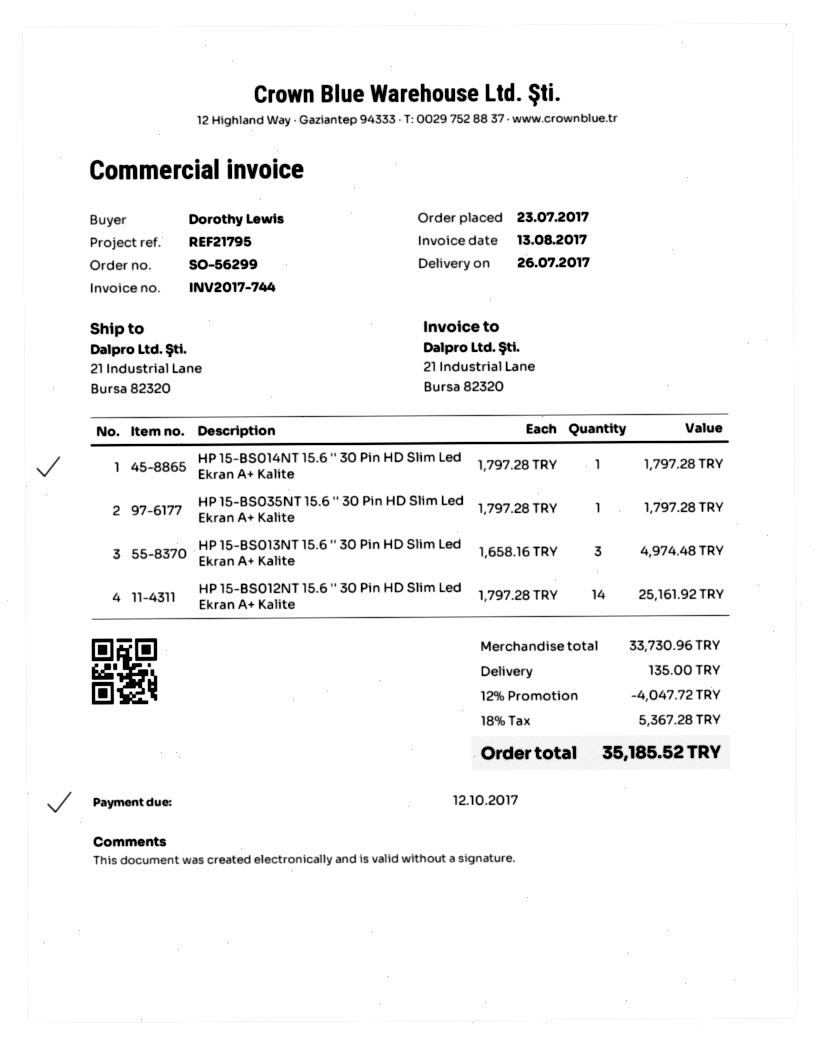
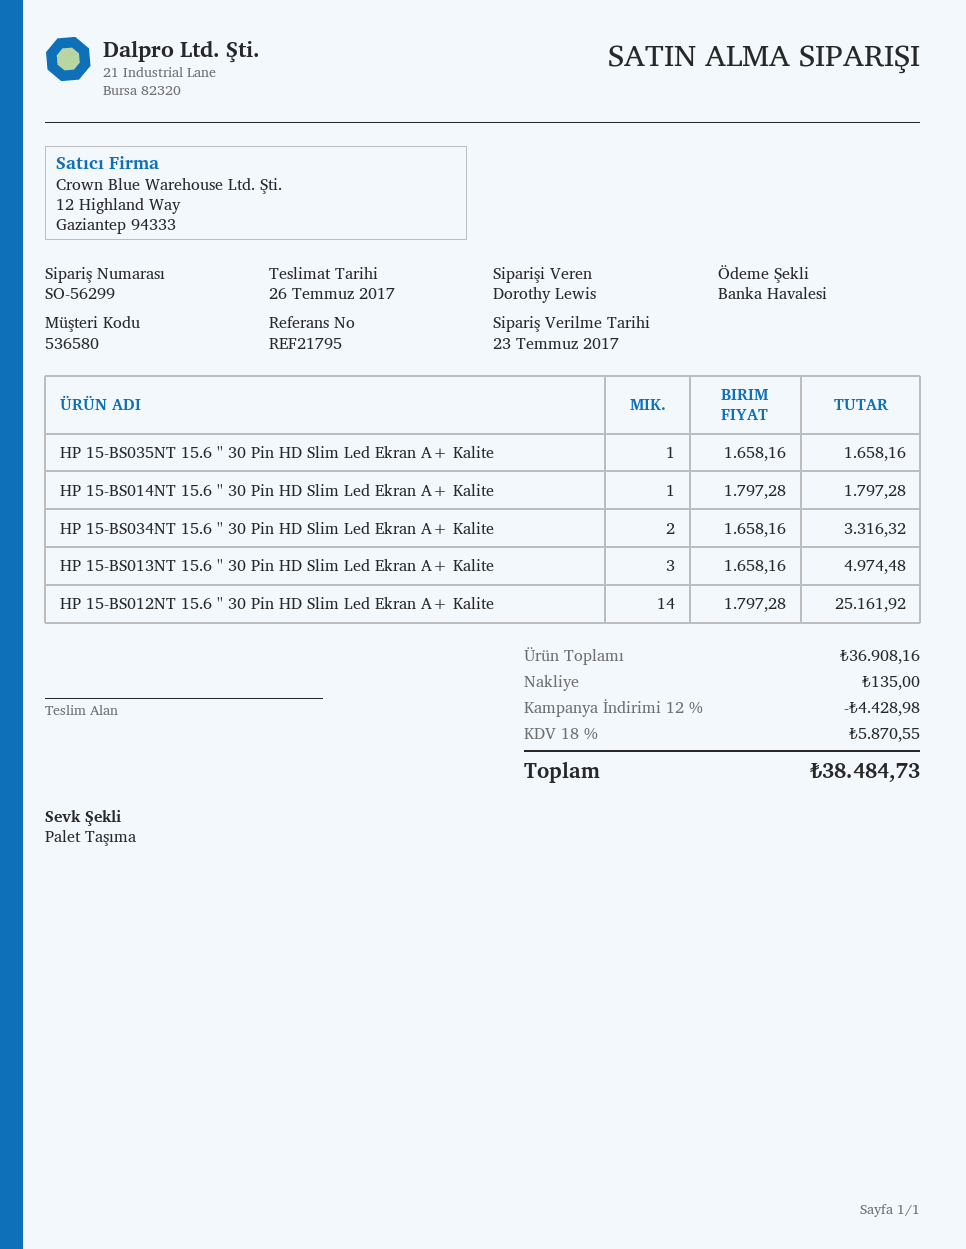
HP 15-BS035NT 15.6 '' 30 Pin HD Slim Led Ekran A+ Kalite: 1 x 1797.28 = 1797.28 -> 1 x 1658.16 = 1658.16
HP 15-BS034NT 15.6 '' 30 Pin HD Slim Led Ekran A+ Kalite: none -> 2 x 1658.16 = 3316.32
subtotal: 33730.96 -> 36908.16
discount: 12% = 4047.72 -> 12% = 4428.98
tax: 18% = 5367.28 -> 18% = 5870.55
total: 35185.52 -> 38484.73

